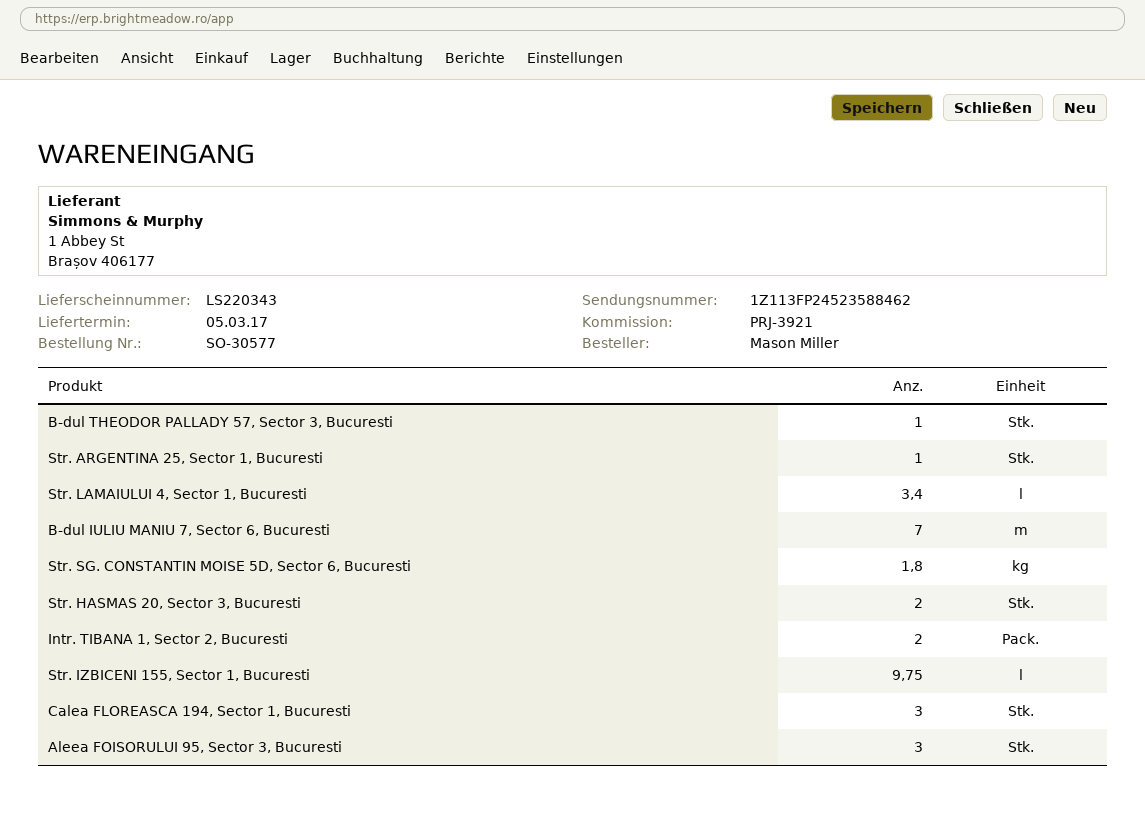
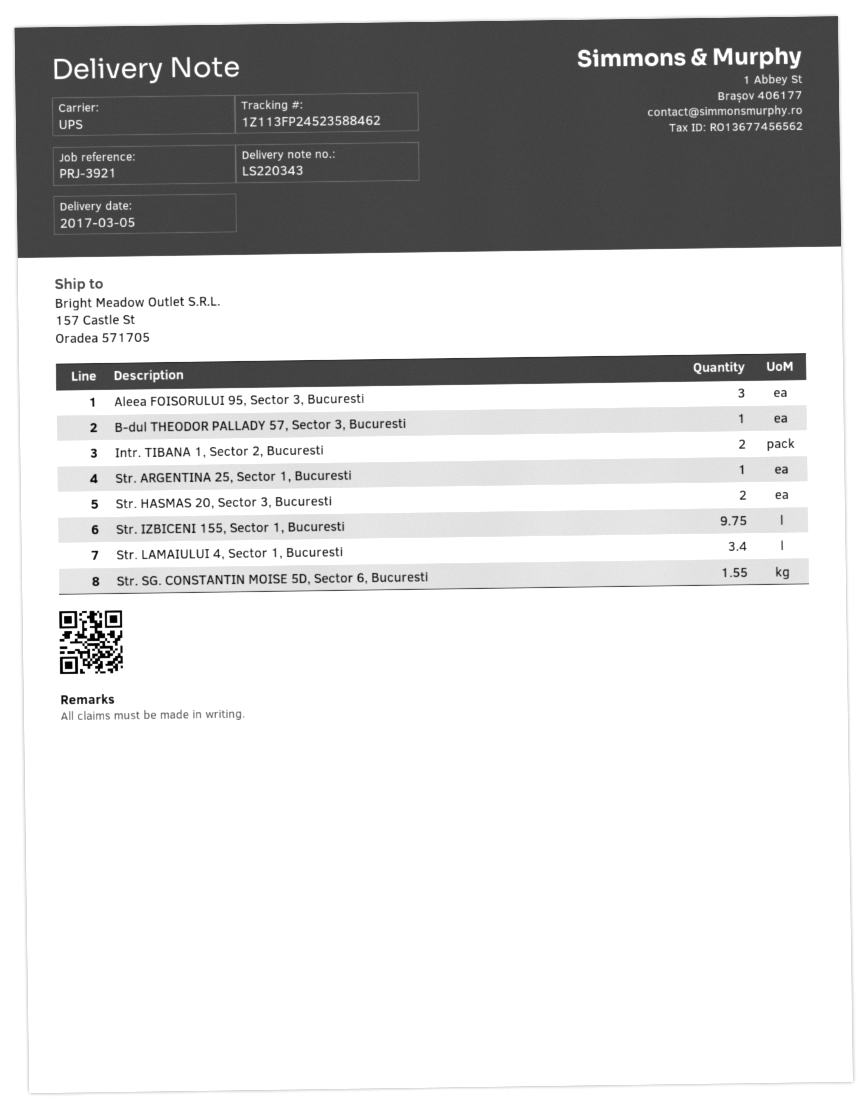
B-dul IULIU MANIU 7, Sector 6, Bucuresti: 7 -> none
Str. SG. CONSTANTIN MOISE 5D, Sector 6, Bucuresti: 1.8 -> 1.55
Calea FLOREASCA 194, Sector 1, Bucuresti: 3 -> none

